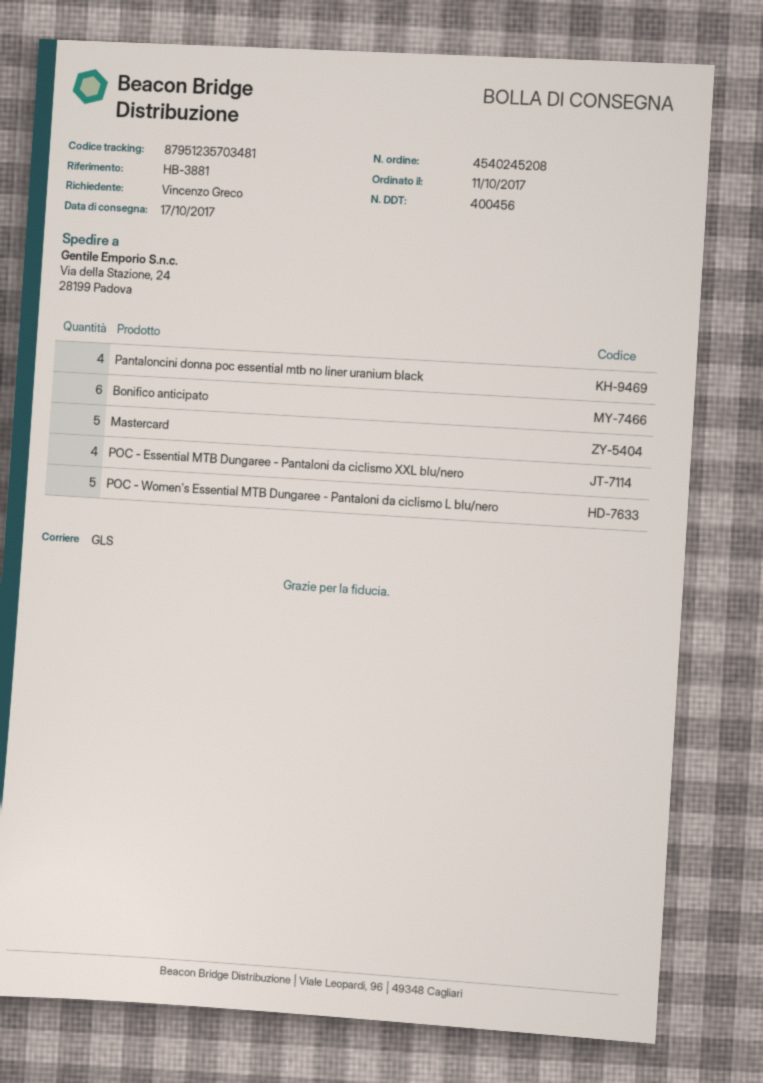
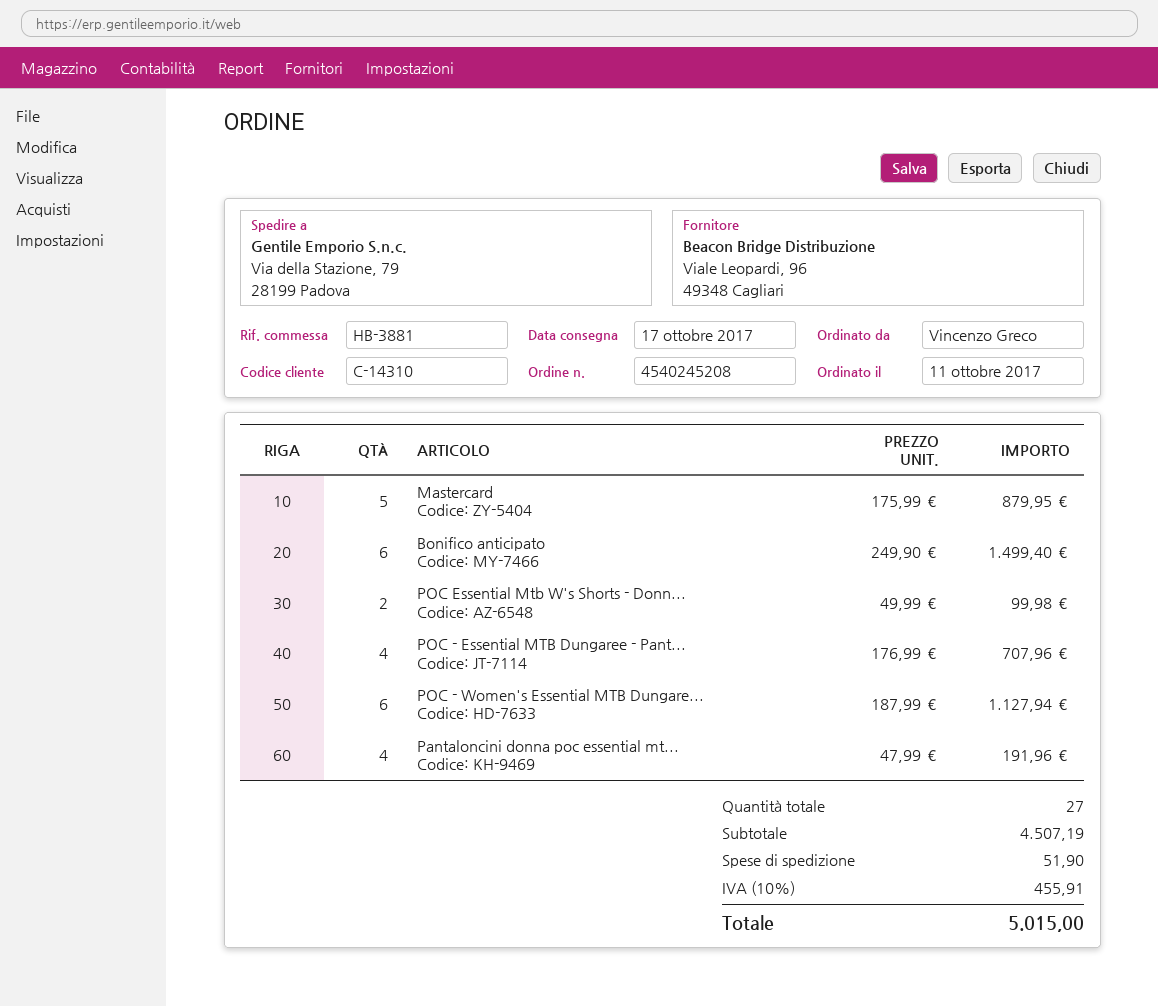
ship to: Via della Stazione, 24, 28199 Padova -> Via della Stazione, 79, 28199 Padova
POC - Women's Essential MTB Dungaree - Pantaloni da ciclismo L blu/nero: 5 -> 6
POC Essential Mtb W's Shorts - Donn...: none -> 2

